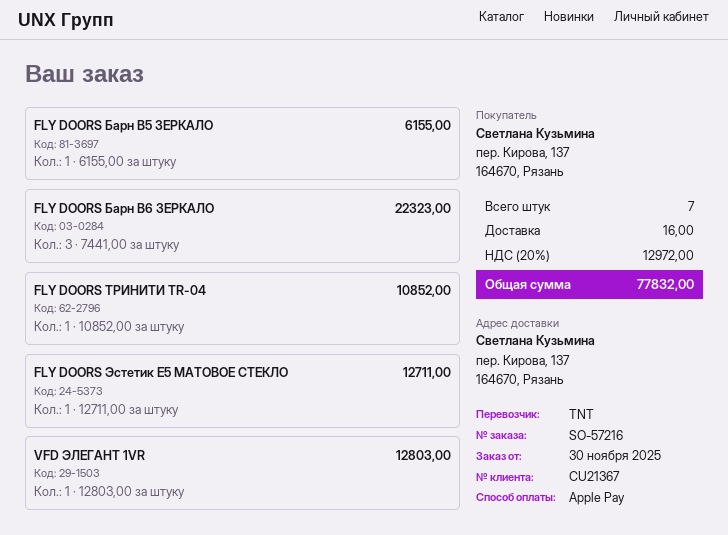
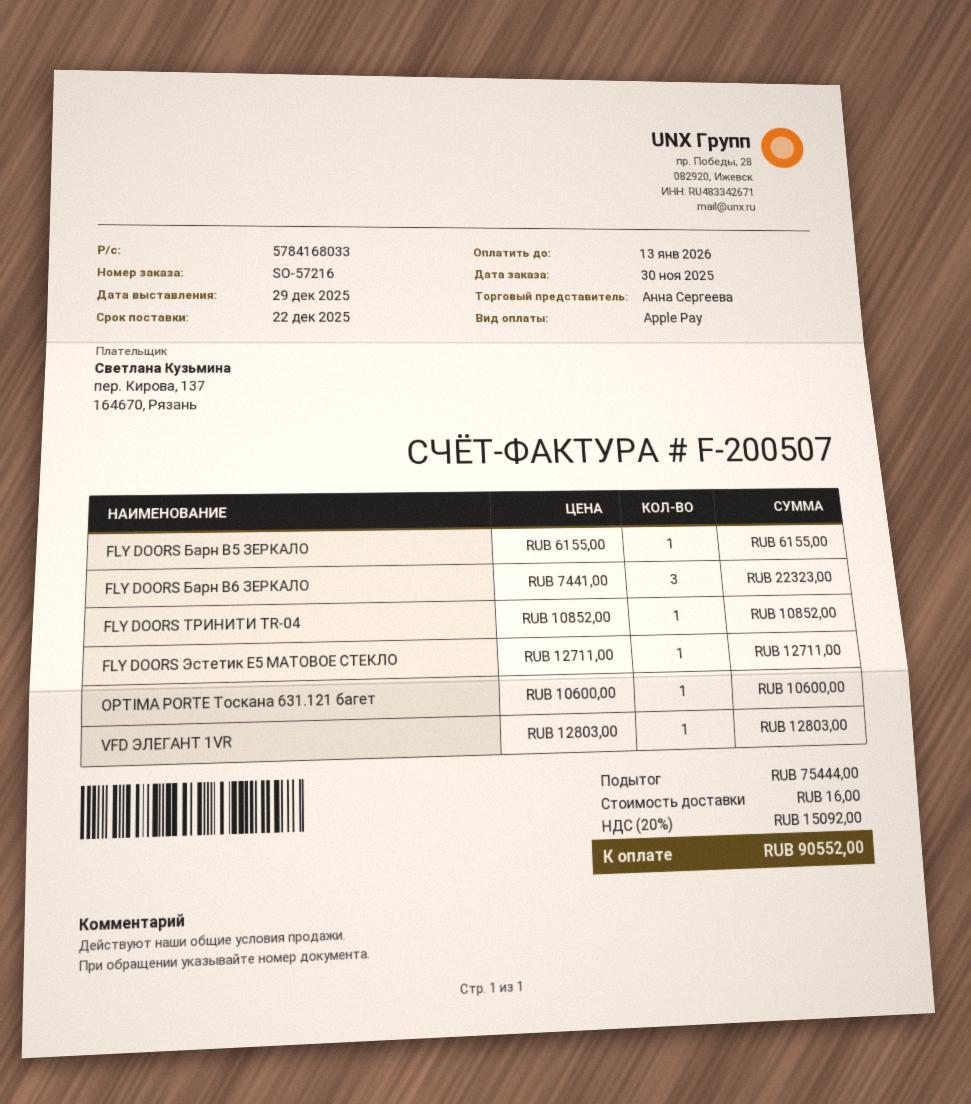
OPTIMA PORTE Тоскана 631.121 багет: none -> 1 x 10600.00 = 10600.00
tax: 20% = 12972.00 -> 20% = 15092.00
total: 77832.00 -> 90552.00

